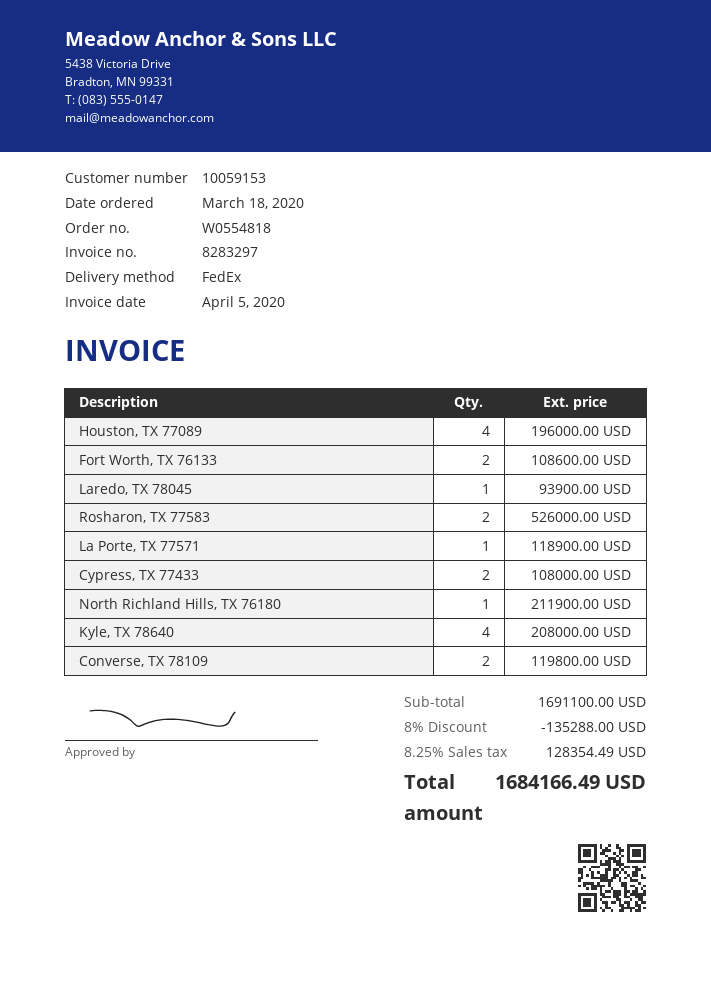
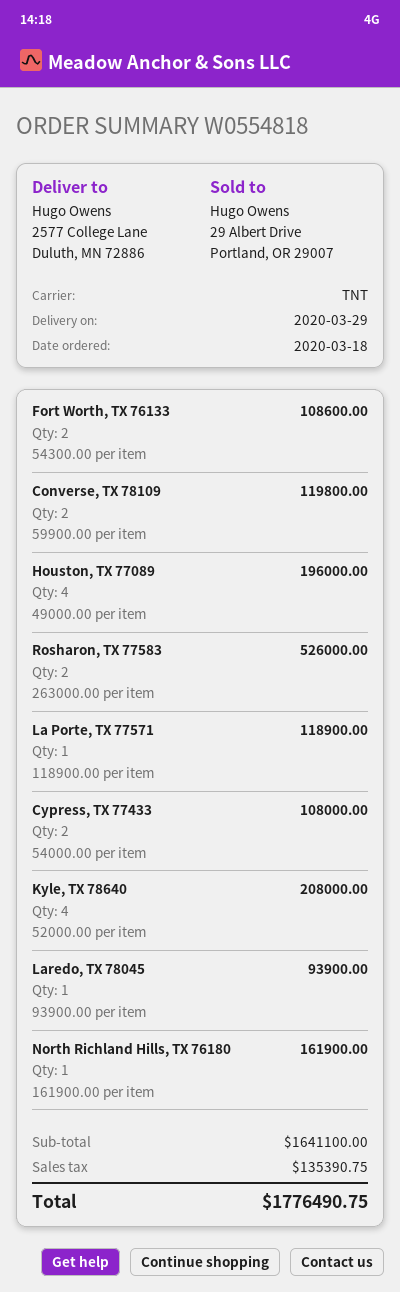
shipping method: FedEx -> TNT
North Richland Hills, TX 76180: 1 for 211900.00 -> 1 for 161900.00
subtotal: 1691100.00 -> 1641100.00
discount: 8% = 135288.00 -> none
tax: 128354.49 -> 135390.75
total: 1684166.49 -> 1776490.75

